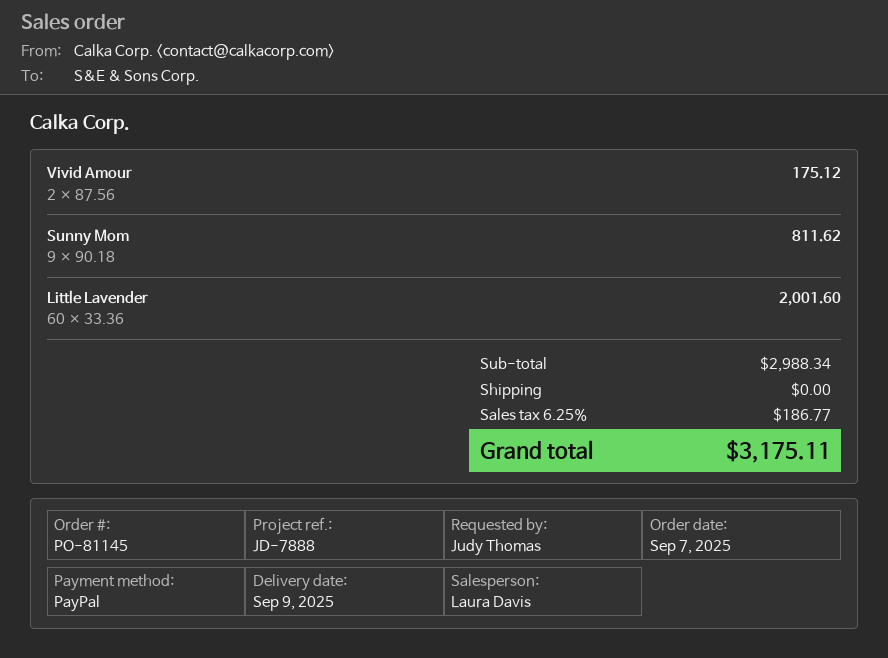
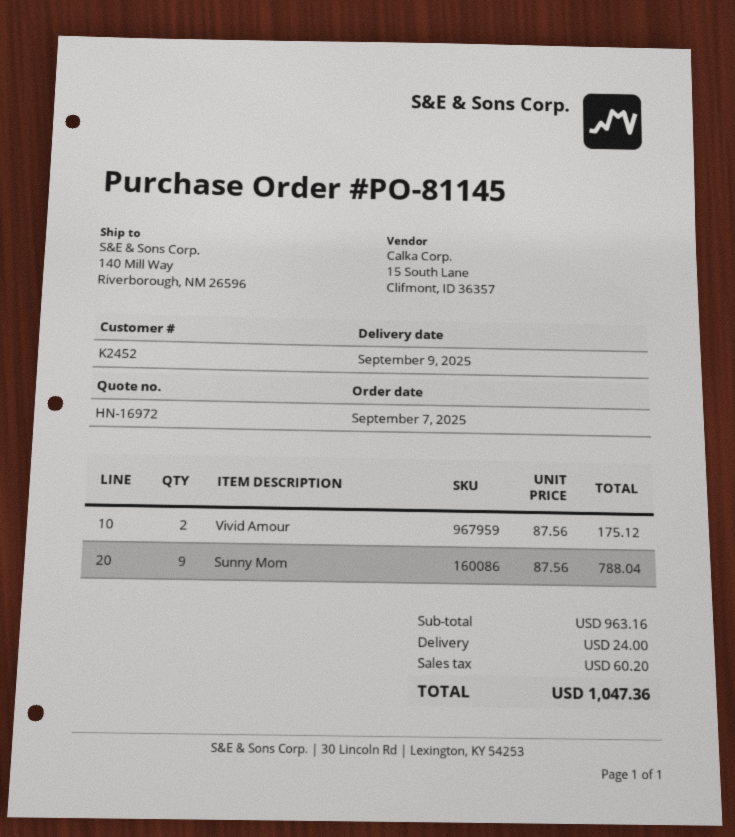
Sunny Mom: 9 x 90.18 = 811.62 -> 9 x 87.56 = 788.04
Little Lavender: 60 x 33.36 = 2001.60 -> none
subtotal: 2988.34 -> 963.16
shipping: 0.00 -> 24.00
tax: 186.77 -> 60.20
total: 3175.11 -> 1047.36

